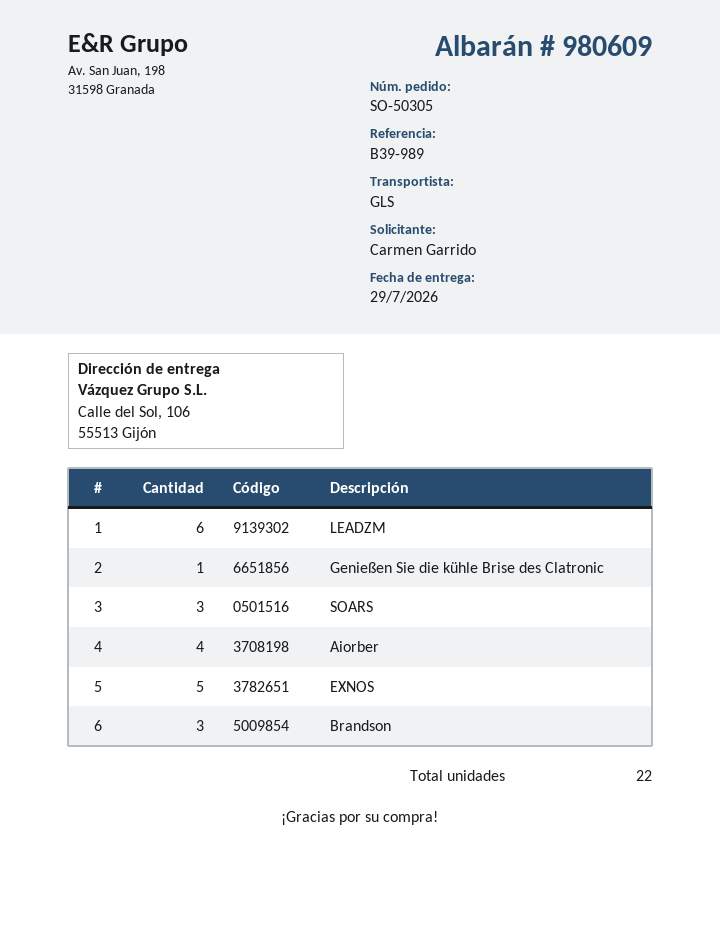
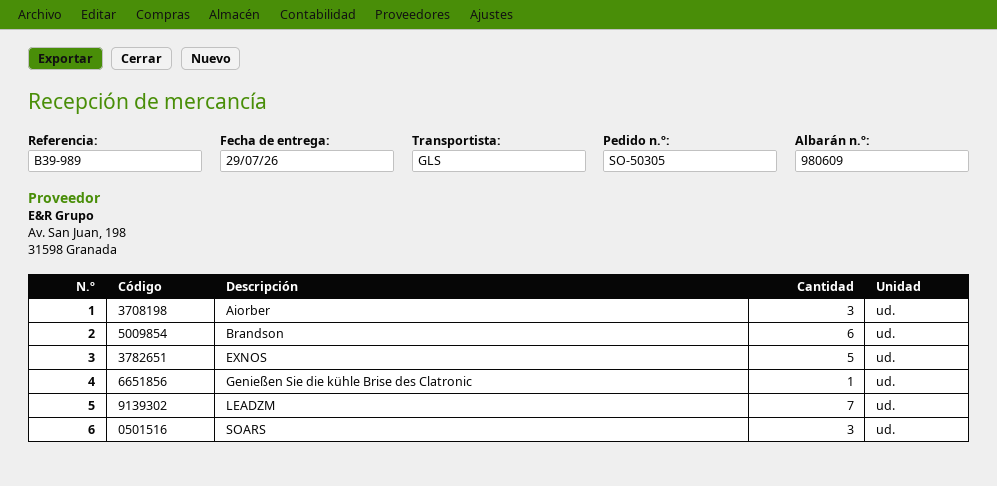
LEADZM: 6 -> 7
Aiorber: 4 -> 3
Brandson: 3 -> 6

